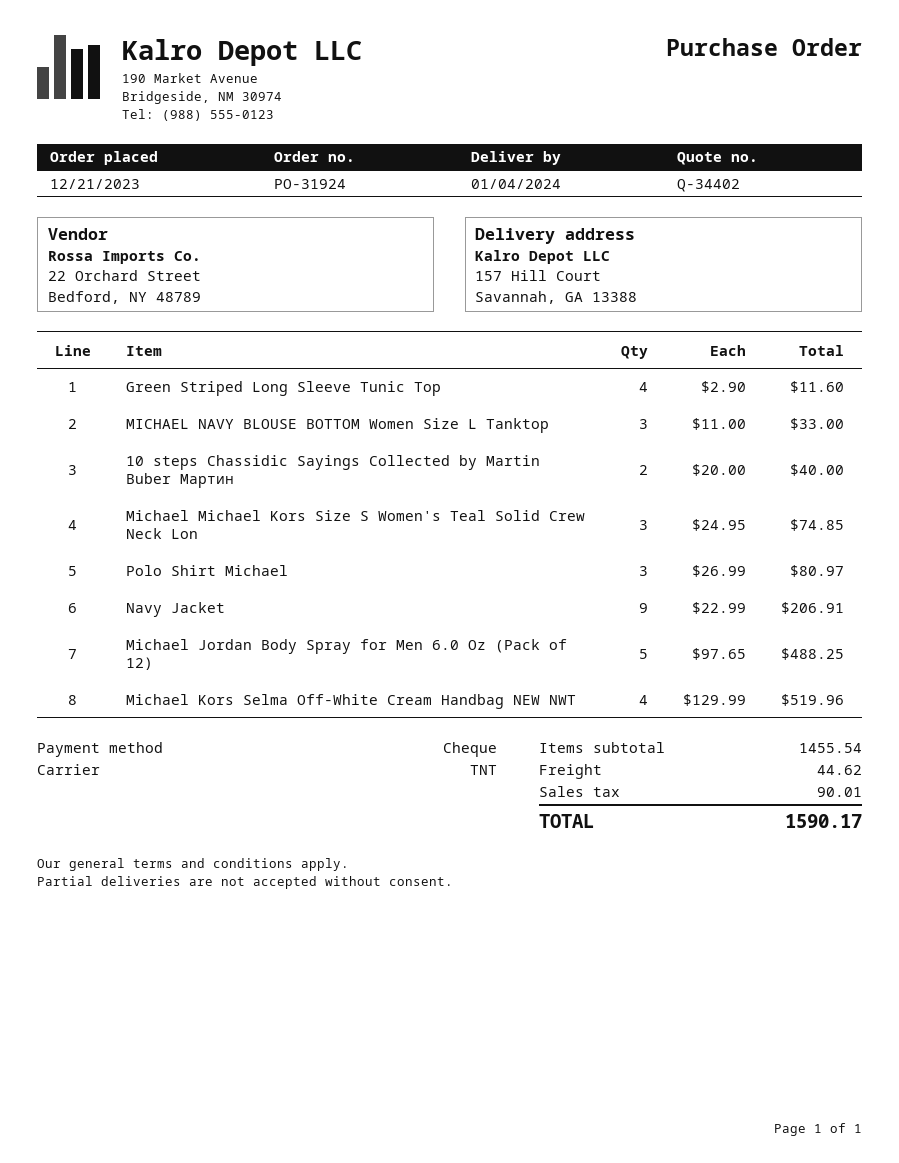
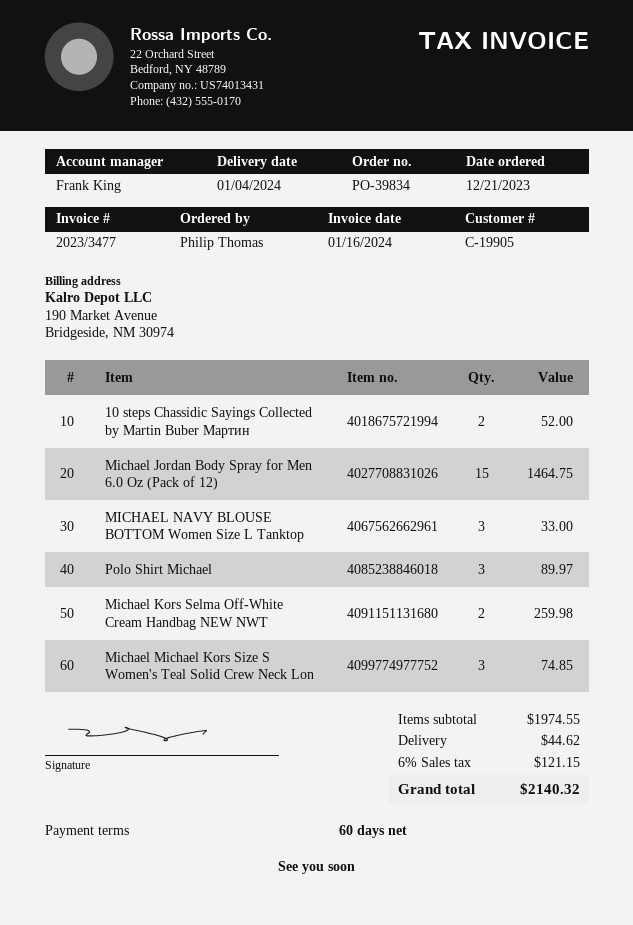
order number: PO-31924 -> PO-39834
Green Striped Long Sleeve Tunic Top: 4 for 11.60 -> none
10 steps Chassidic Sayings Collected by Martin Buber Мартин: 2 for 40.00 -> 2 for 52.00
Polo Shirt Michael: 3 for 80.97 -> 3 for 89.97
Navy Jacket: 9 for 206.91 -> none
Michael Jordan Body Spray for Men 6.0 Oz (Pack of 12): 5 for 488.25 -> 15 for 1464.75
Michael Kors Selma Off-White Cream Handbag NEW NWT: 4 for 519.96 -> 2 for 259.98
subtotal: 1455.54 -> 1974.55
tax: 90.01 -> 121.15
total: 1590.17 -> 2140.32

